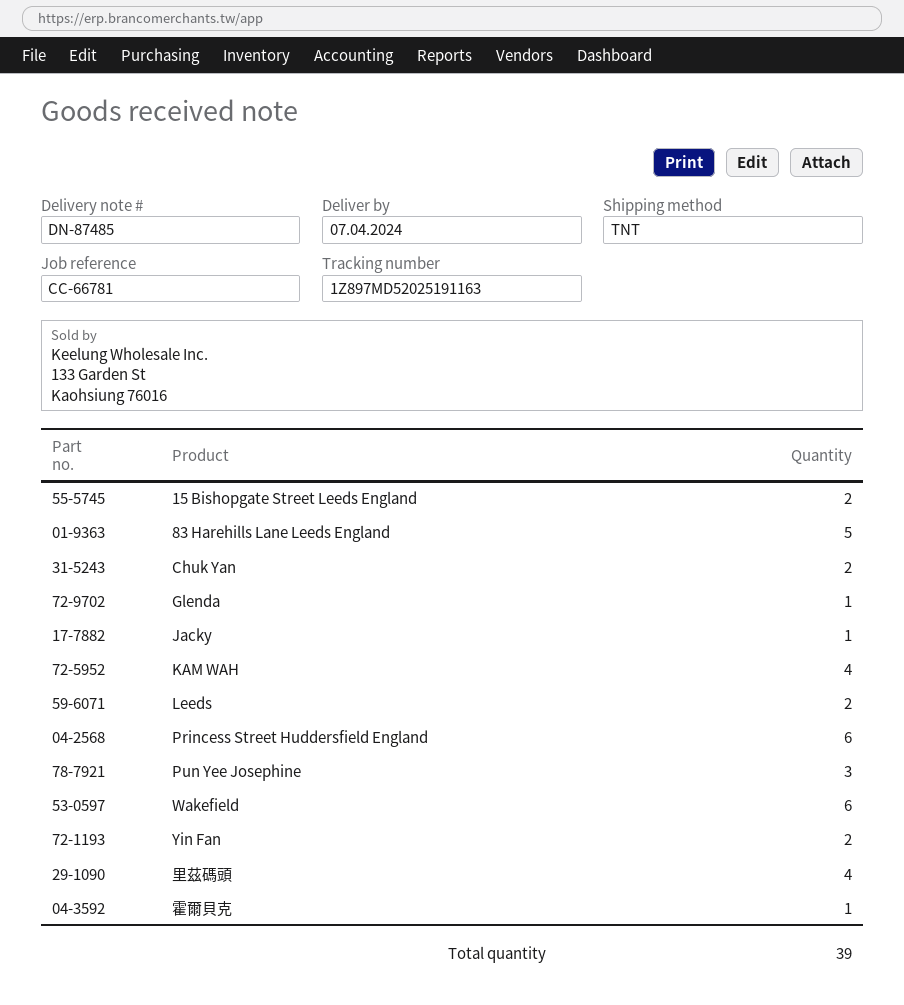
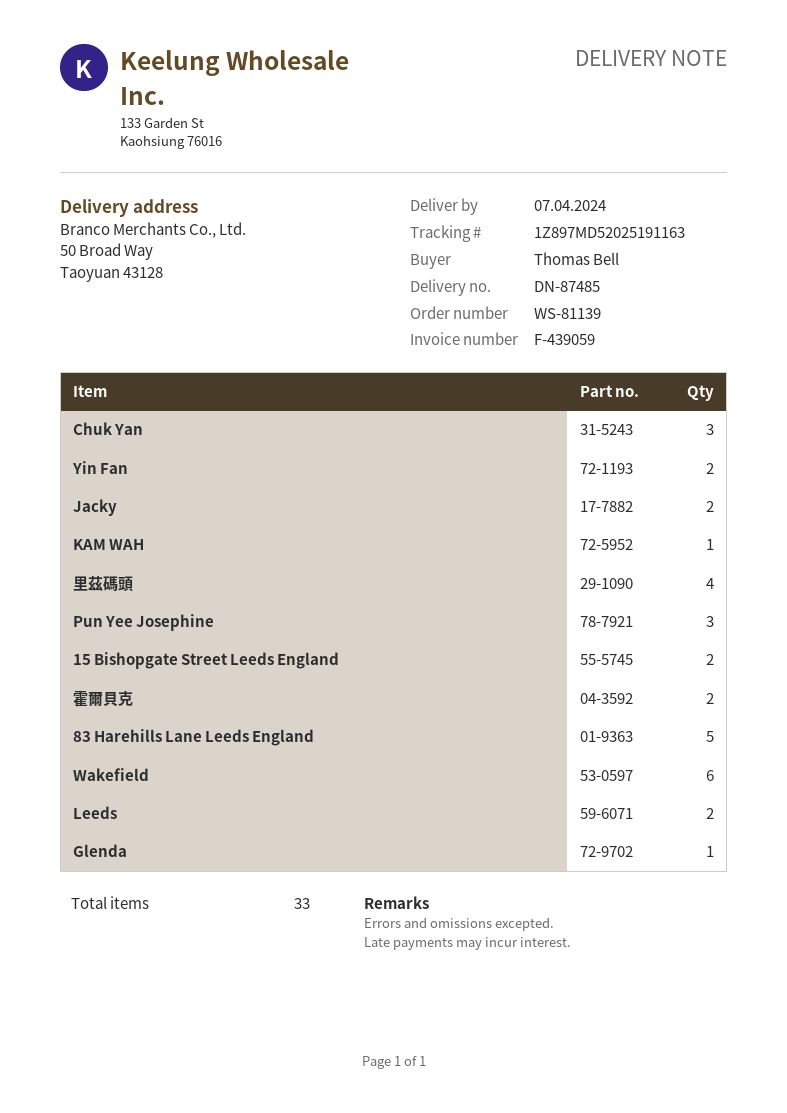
Chuk Yan: 2 -> 3
Jacky: 1 -> 2
KAM WAH: 4 -> 1
Princess Street Huddersfield England: 6 -> none
霍爾貝克: 1 -> 2
total quantity: 39 -> 33

